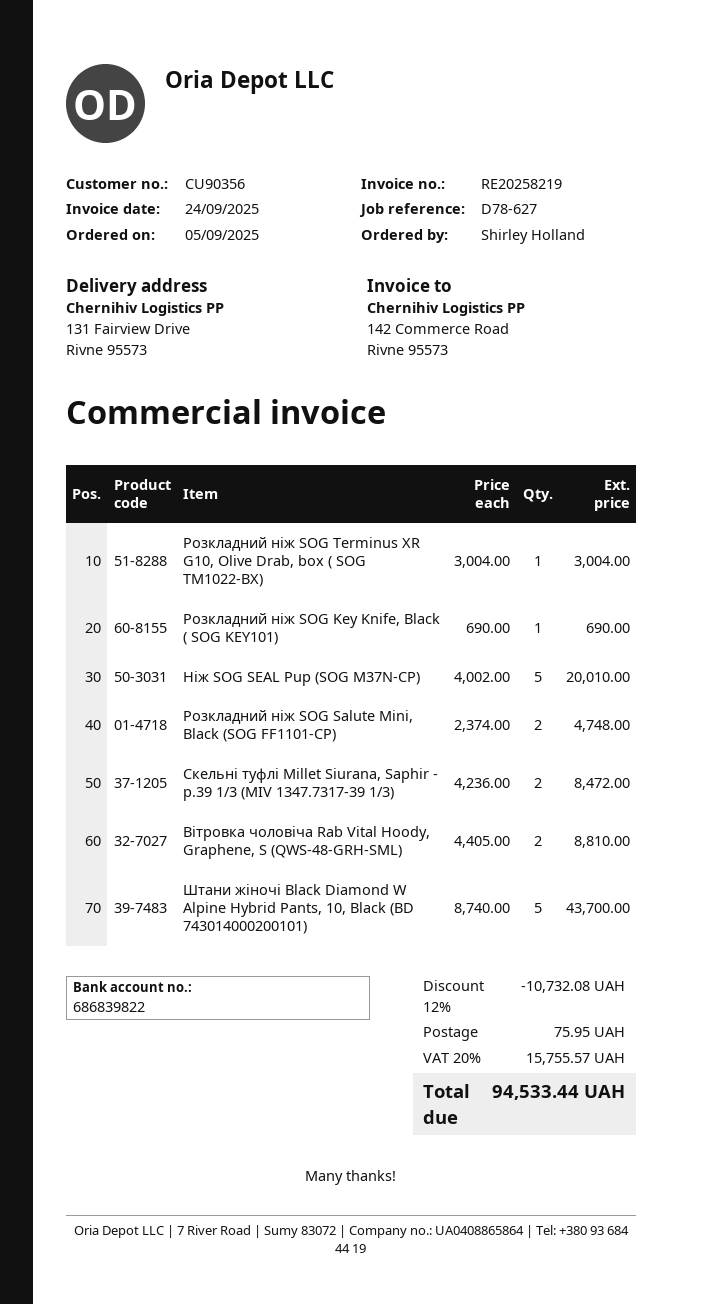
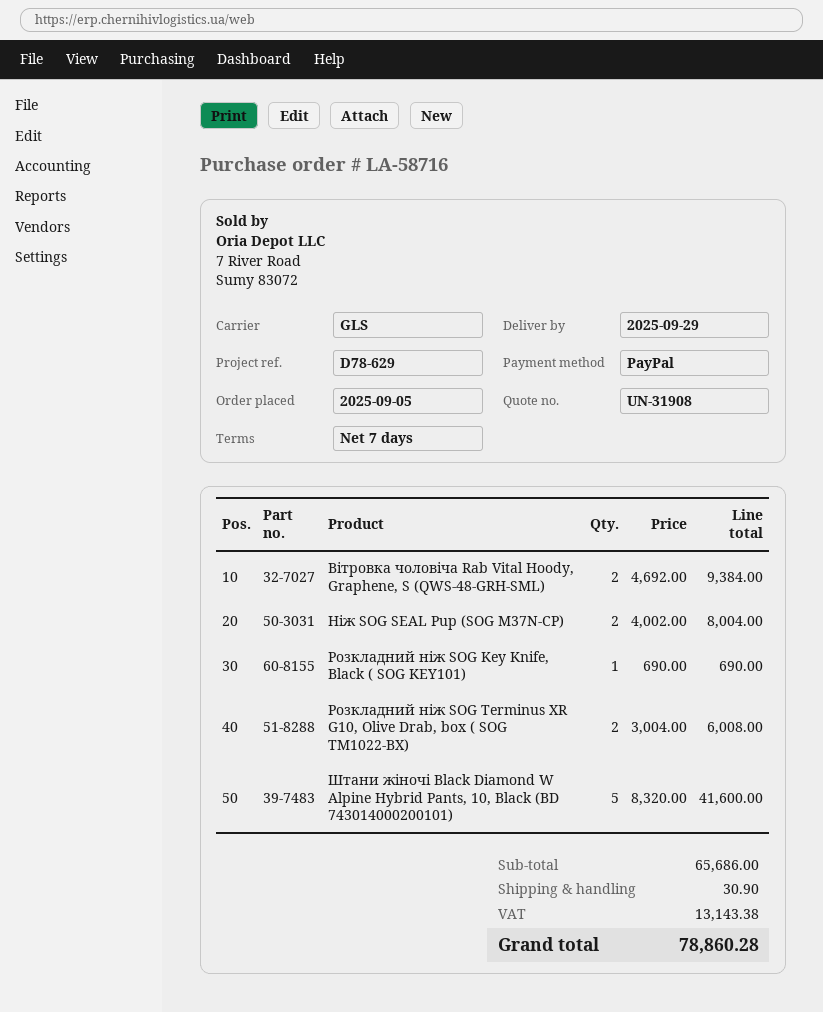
reference: D78-627 -> D78-629
Розкладний ніж SOG Terminus XR G10, Olive Drab, box ( SOG TM1022-BX): 1 x 3004.00 = 3004.00 -> 2 x 3004.00 = 6008.00
Ніж SOG SEAL Pup (SOG M37N-CP): 5 x 4002.00 = 20010.00 -> 2 x 4002.00 = 8004.00
Розкладний ніж SOG Salute Mini, Black (SOG FF1101-CP): 2 x 2374.00 = 4748.00 -> none
Скельні туфлі Millet Siurana, Saphir - р.39 1/3 (MIV 1347.7317-39 1/3): 2 x 4236.00 = 8472.00 -> none
Вітровка чоловіча Rab Vital Hoody, Graphene, S (QWS-48-GRH-SML): 2 x 4405.00 = 8810.00 -> 2 x 4692.00 = 9384.00
Штани жіночі Black Diamond W Alpine Hybrid Pants, 10, Black (BD 743014000200101): 5 x 8740.00 = 43700.00 -> 5 x 8320.00 = 41600.00
discount: 12% = 10732.08 -> none
shipping: 75.95 -> 30.90
tax: 15755.57 -> 13143.38
total: 94533.44 -> 78860.28

